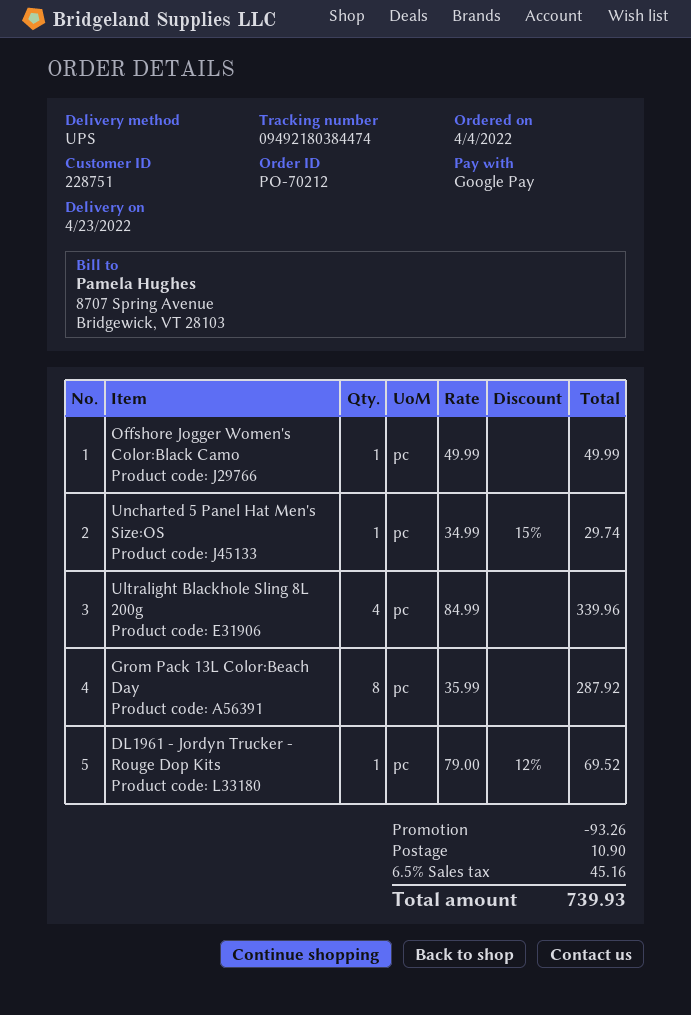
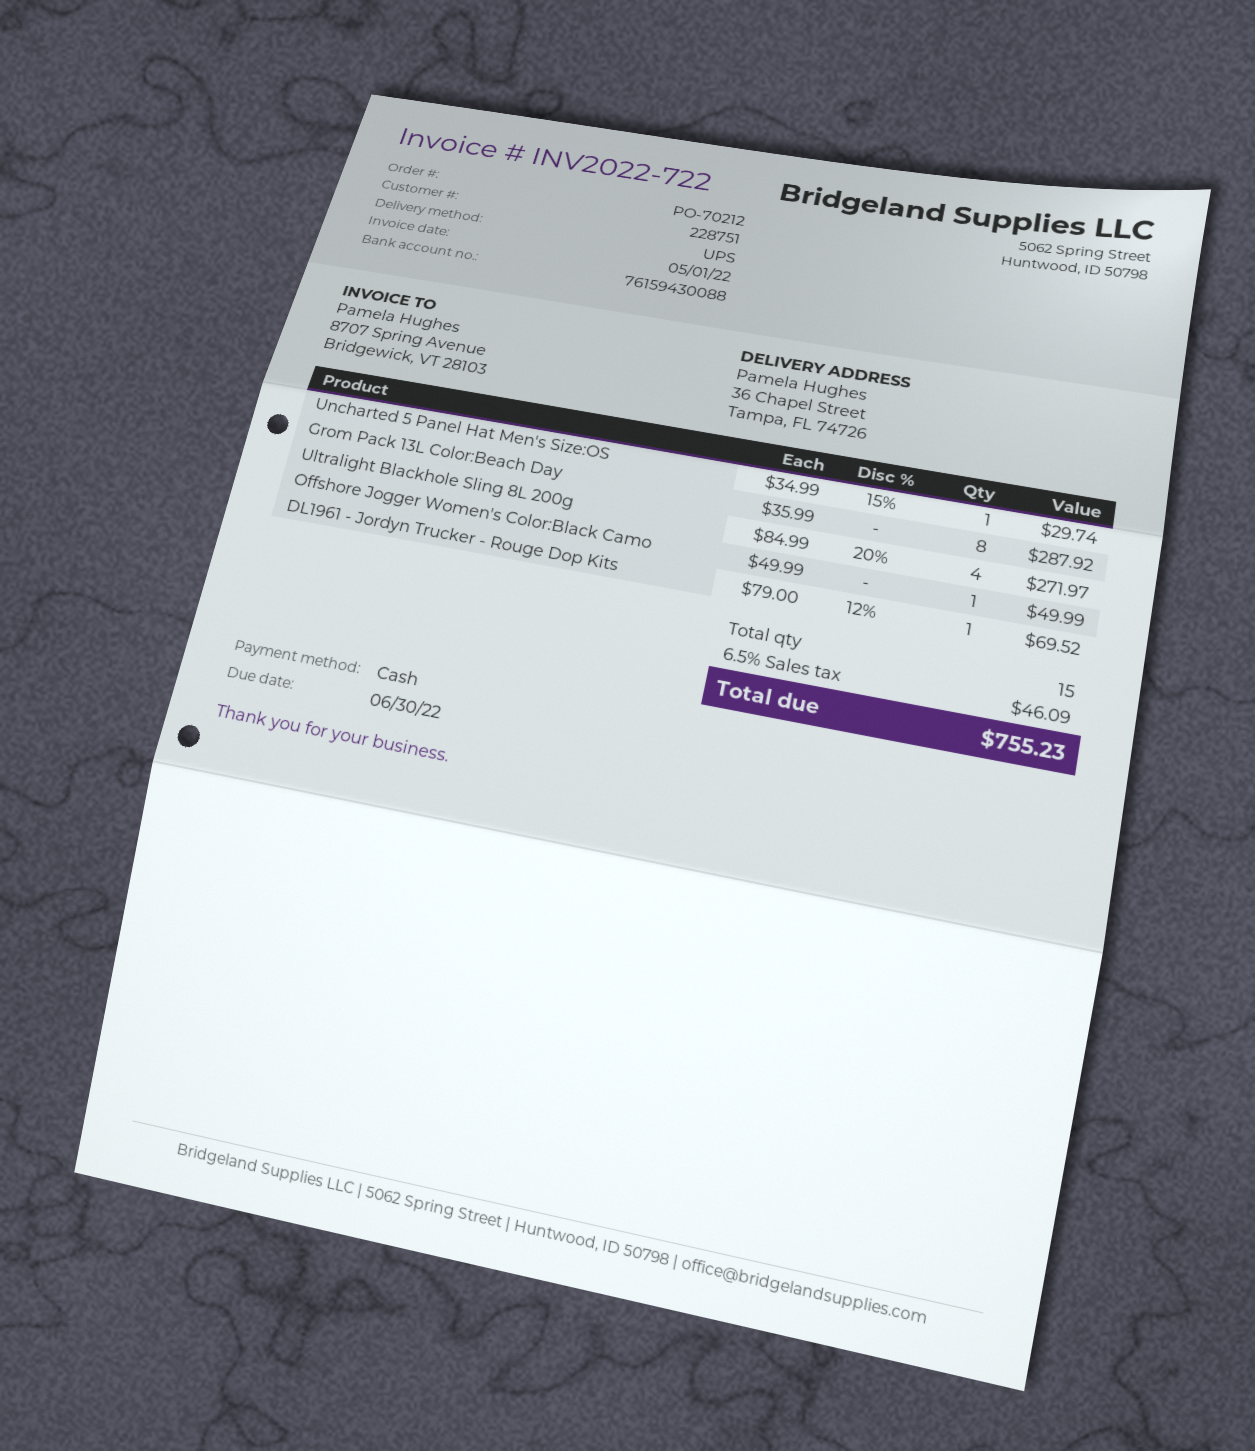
payment method: Google Pay -> cash
Ultralight Blackhole Sling 8L 200g: 4 x 84.99 = 339.96 -> 4 x 84.99 - 20% = 271.97
discount: 93.26 -> none
shipping: 10.90 -> none
tax: 6.5% = 45.16 -> 6.5% = 46.09
total: 739.93 -> 755.23

